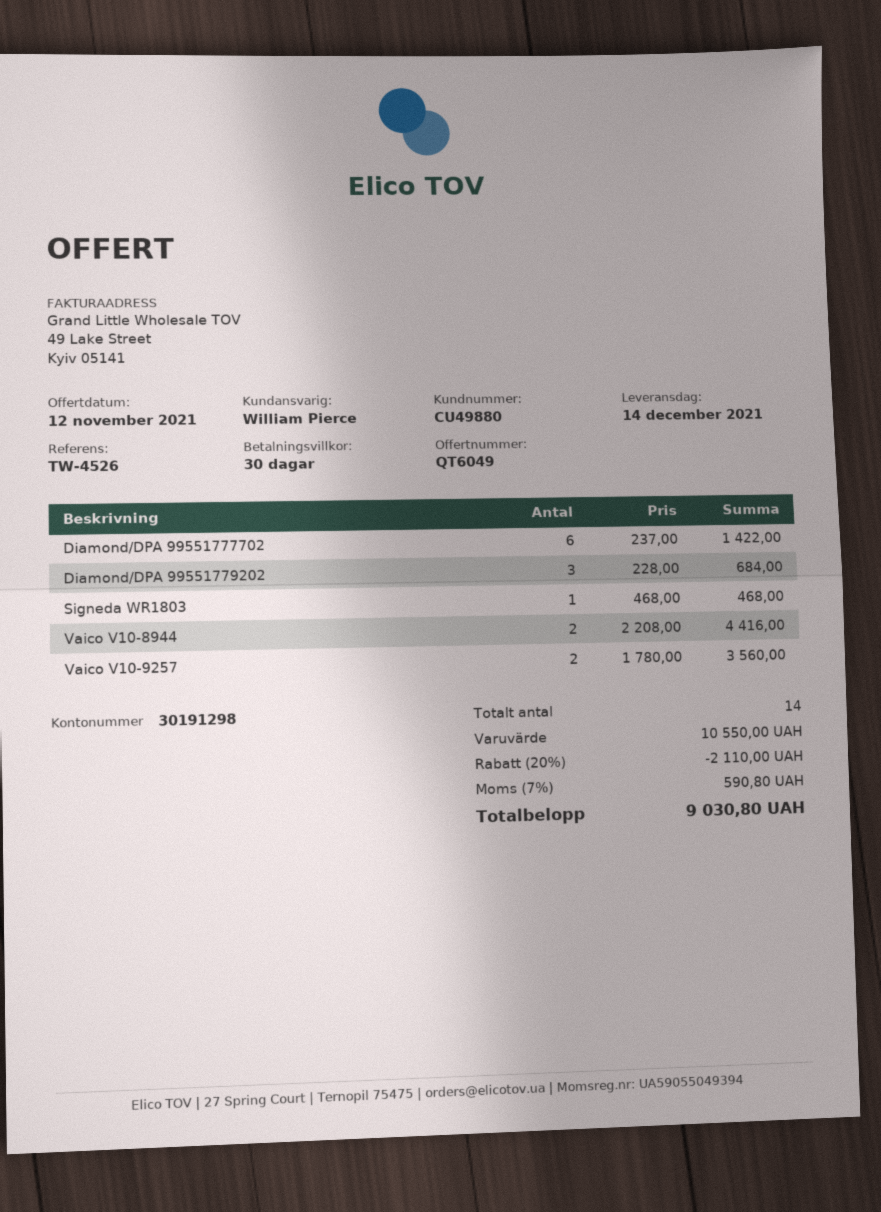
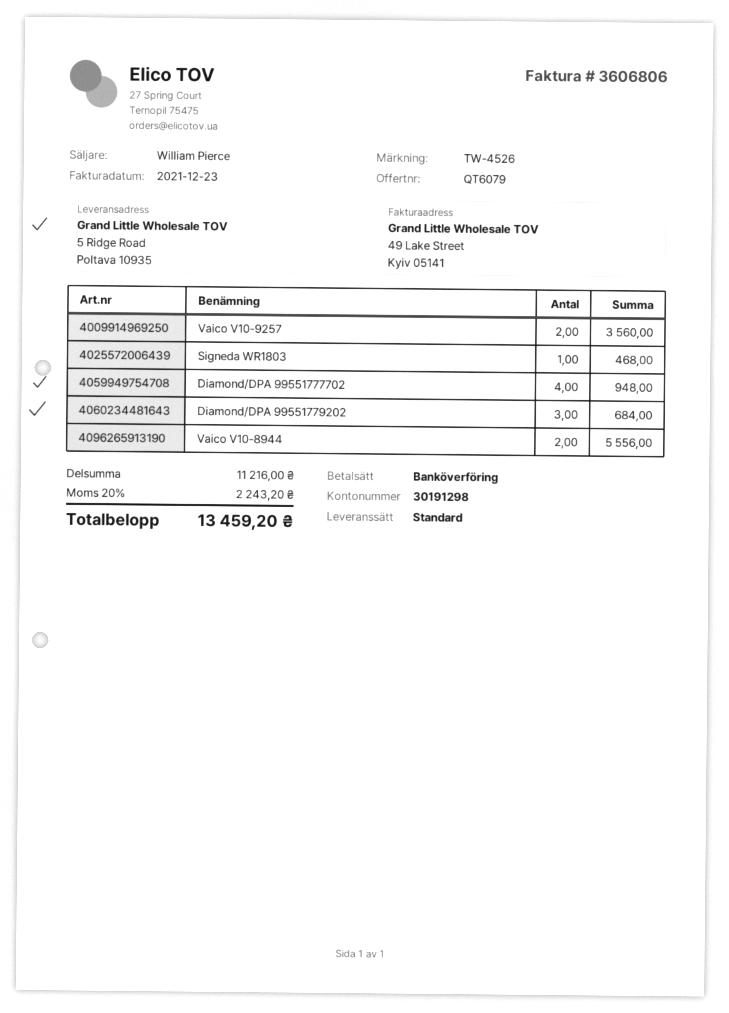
quote number: QT6049 -> QT6079
Diamond/DPA 99551777702: 6 for 1422.00 -> 4 for 948.00
Vaico V10-8944: 2 for 4416.00 -> 2 for 5556.00
subtotal: 10550.00 -> 11216.00
discount: 20% = 2110.00 -> none
tax: 7% = 590.80 -> 20% = 2243.20
total: 9030.80 -> 13459.20

